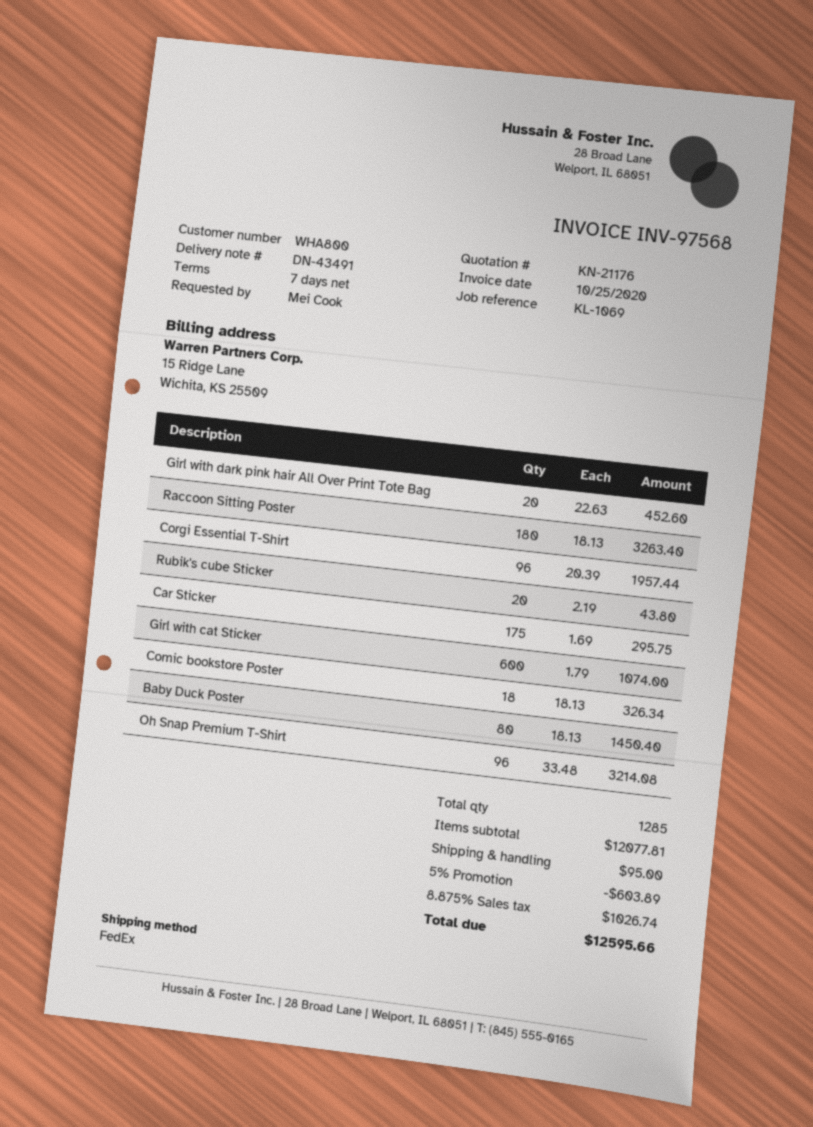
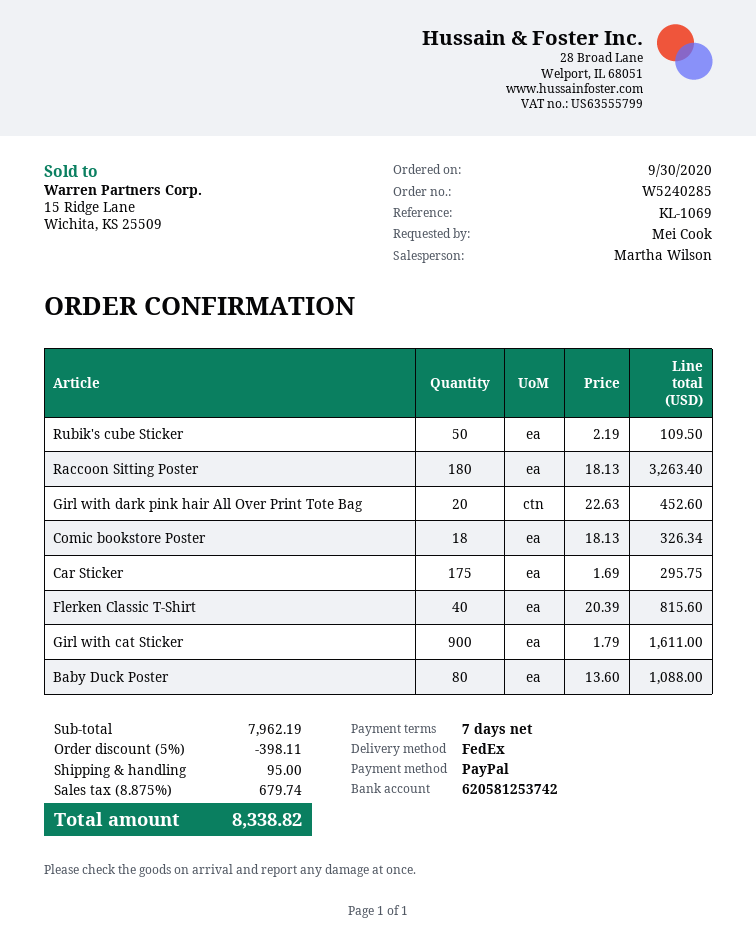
Corgi Essential T-Shirt: 96 x 20.39 = 1957.44 -> none
Rubik's cube Sticker: 20 x 2.19 = 43.80 -> 50 x 2.19 = 109.50
Girl with cat Sticker: 600 x 1.79 = 1074.00 -> 900 x 1.79 = 1611.00
Baby Duck Poster: 80 x 18.13 = 1450.40 -> 80 x 13.60 = 1088.00
Oh Snap Premium T-Shirt: 96 x 33.48 = 3214.08 -> none
Flerken Classic T-Shirt: none -> 40 x 20.39 = 815.60
subtotal: 12077.81 -> 7962.19
discount: 5% = 603.89 -> 5% = 398.11
tax: 8.875% = 1026.74 -> 8.875% = 679.74
total: 12595.66 -> 8338.82

